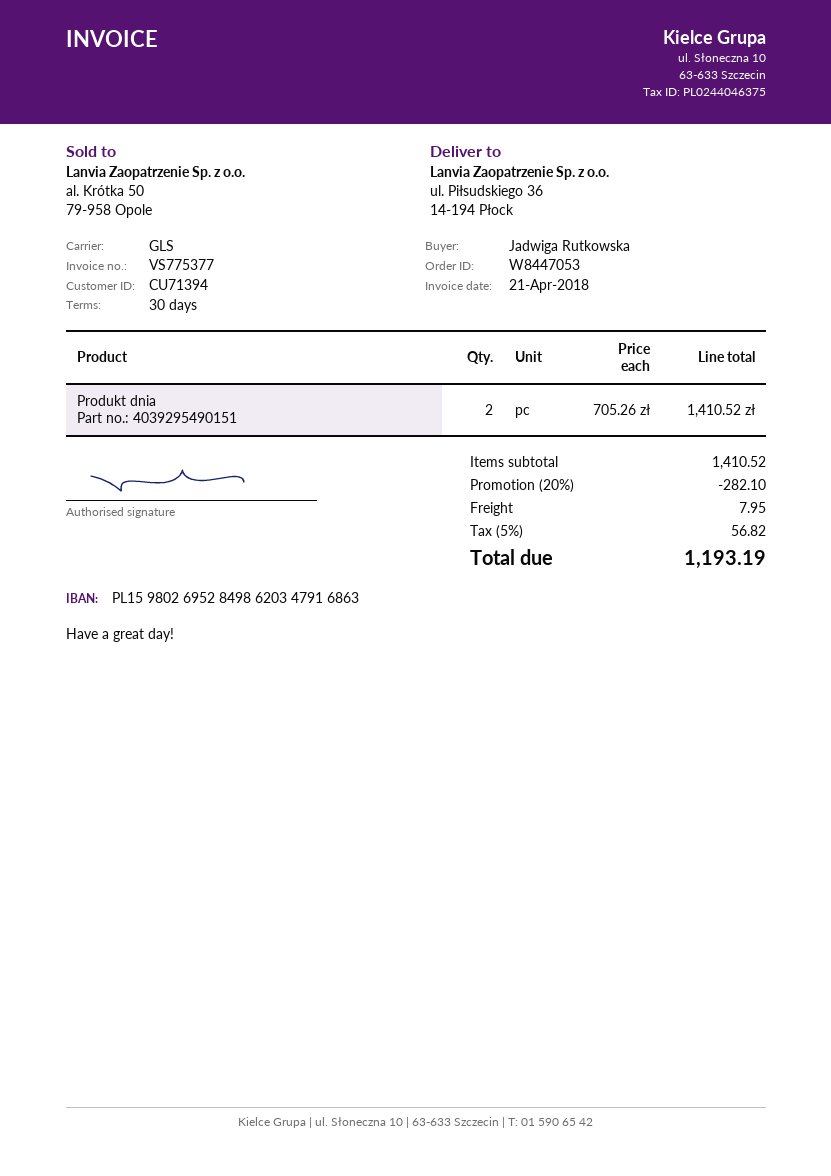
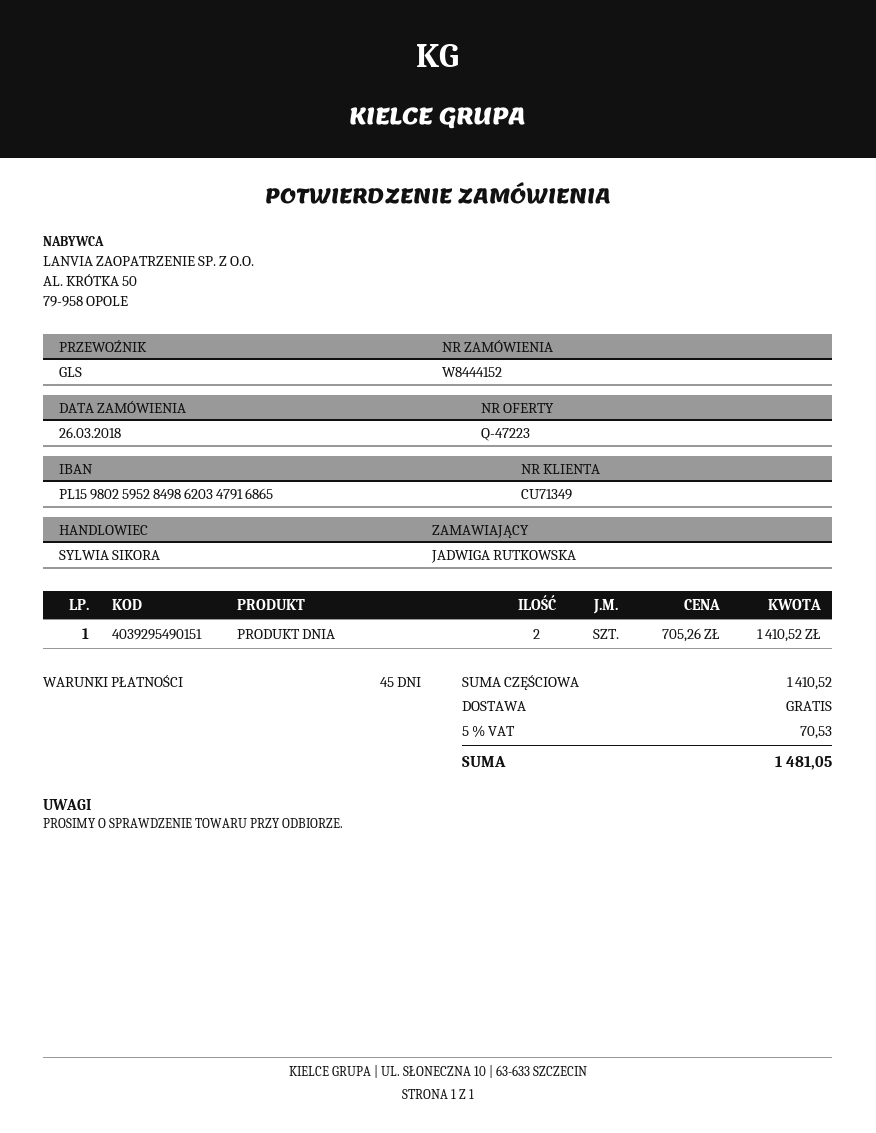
order number: W8447053 -> W8444152
payment terms: 30 days -> 45 days
customer number: CU71394 -> CU71349
bank account: PL15980269528498620347916863 -> PL15980259528498620347916865
discount: 20% = 282.10 -> none
shipping: 7.95 -> 0.00
tax: 5% = 56.82 -> 5% = 70.53
total: 1193.19 -> 1481.05

